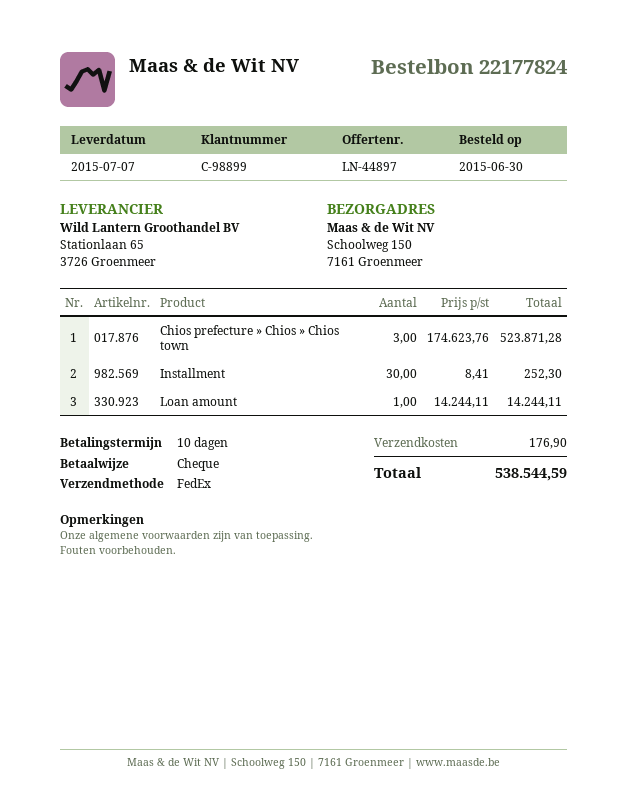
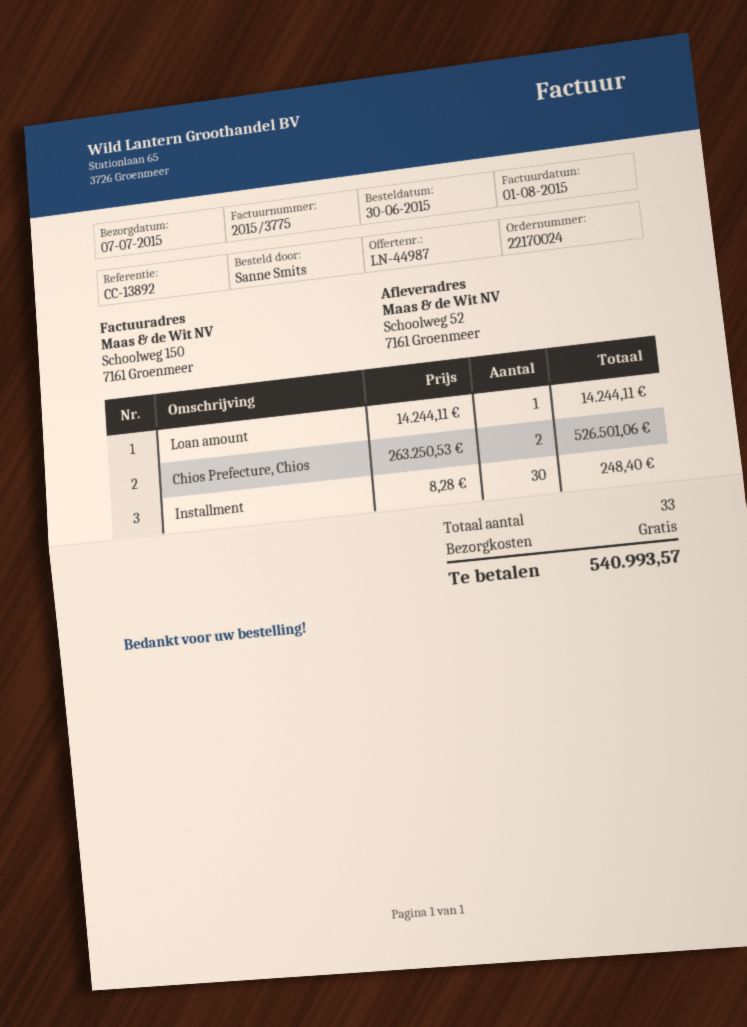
quote number: LN-44897 -> LN-44987
order number: 22177824 -> 22170024
ship to: Schoolweg 150, 7161 Groenmeer -> Schoolweg 52, 7161 Groenmeer
Chios prefecture » Chios » Chios town: 3 x 174623.76 = 523871.28 -> none
Installment: 30 x 8.41 = 252.30 -> 30 x 8.28 = 248.40
Chios Prefecture, Chios: none -> 2 x 263250.53 = 526501.06
shipping: 176.90 -> 0.00
total: 538544.59 -> 540993.57

